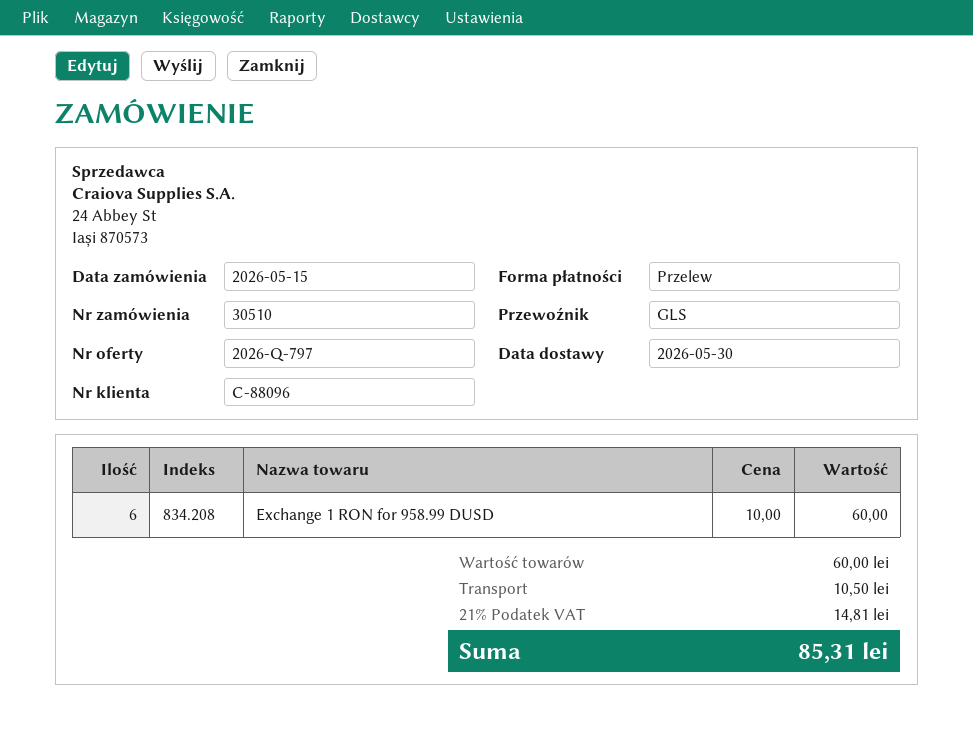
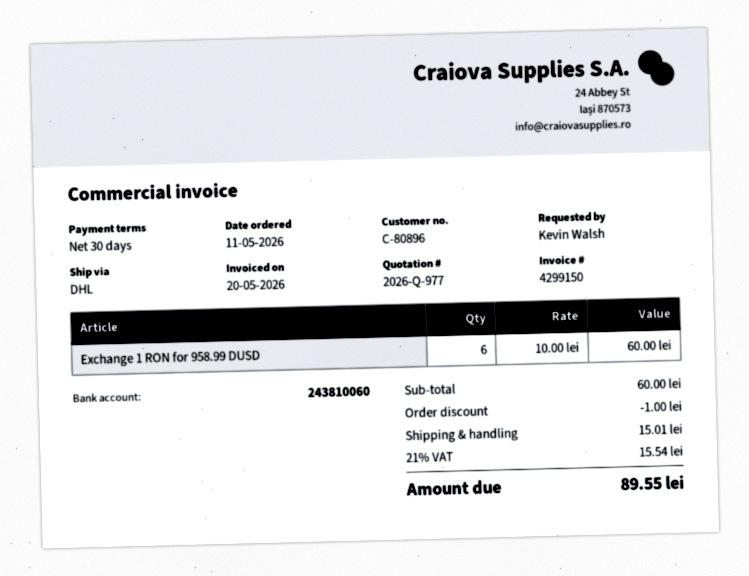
quote number: 2026-Q-797 -> 2026-Q-977
order date: 2026-05-15 -> 2026-05-11
customer number: C-88096 -> C-80896
shipping method: GLS -> DHL
discount: none -> 1.00
shipping: 10.50 -> 15.01
tax: 21% = 14.81 -> 21% = 15.54
total: 85.31 -> 89.55

